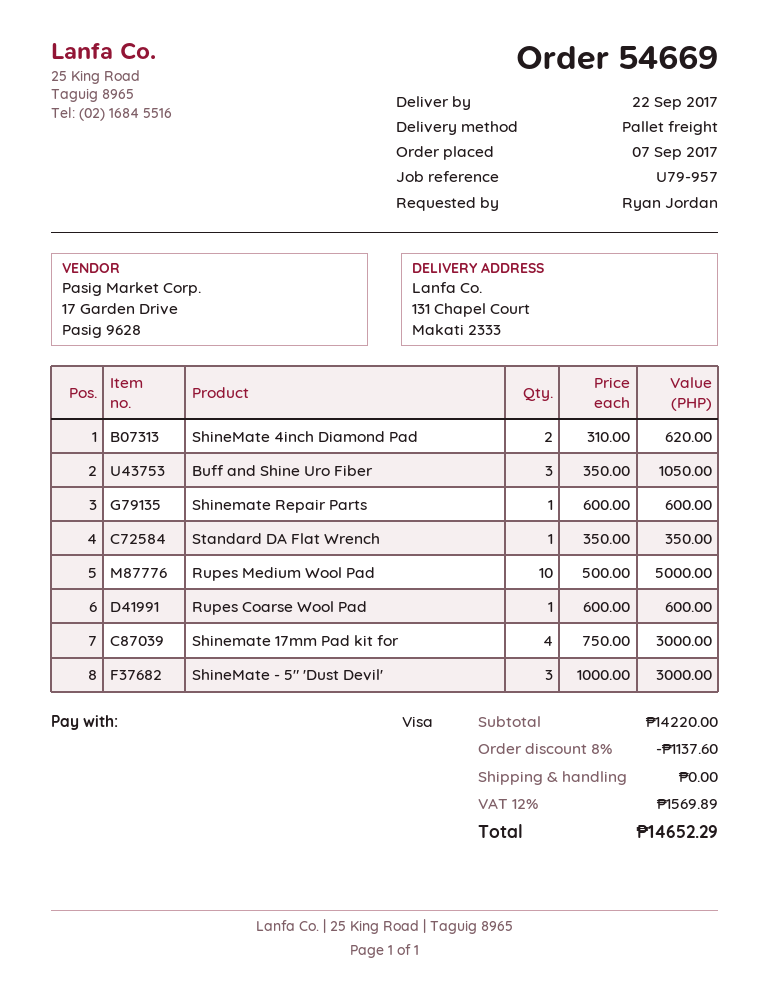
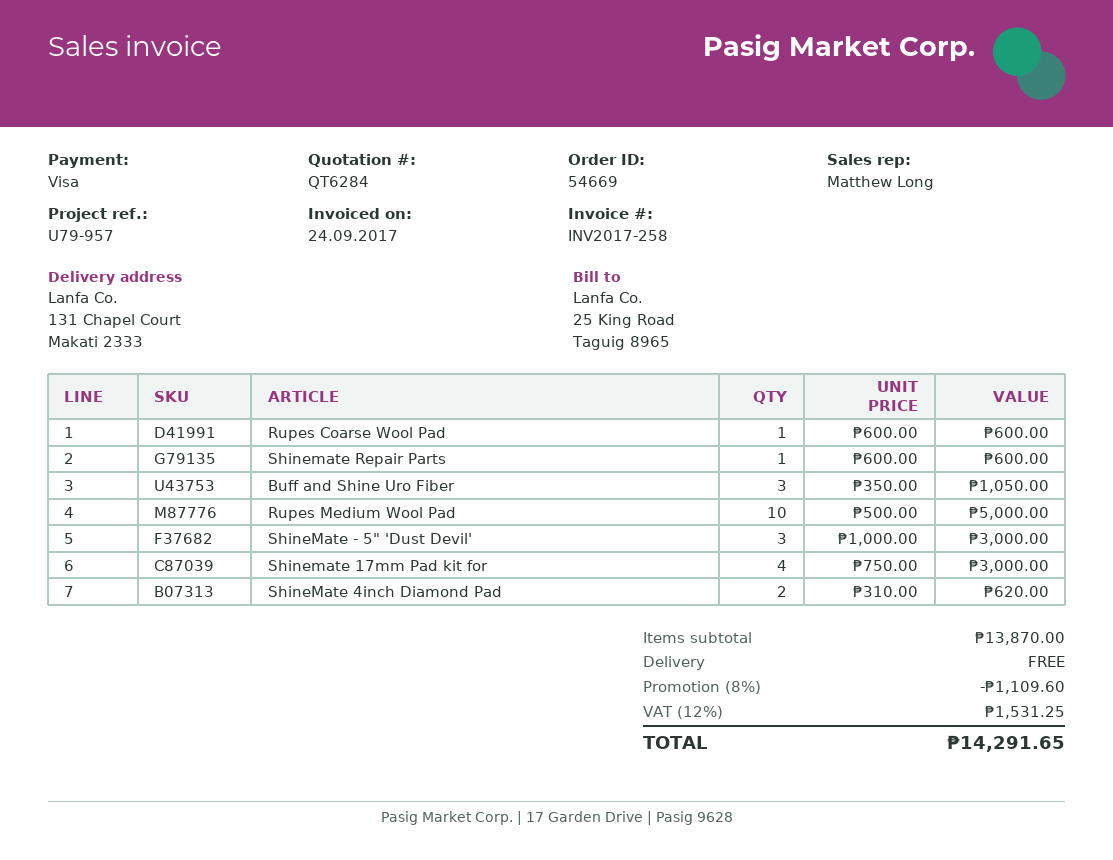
Standard DA Flat Wrench: 1 x 350.00 = 350.00 -> none
subtotal: 14220.00 -> 13870.00
discount: 8% = 1137.60 -> 8% = 1109.60
tax: 12% = 1569.89 -> 12% = 1531.25
total: 14652.29 -> 14291.65

